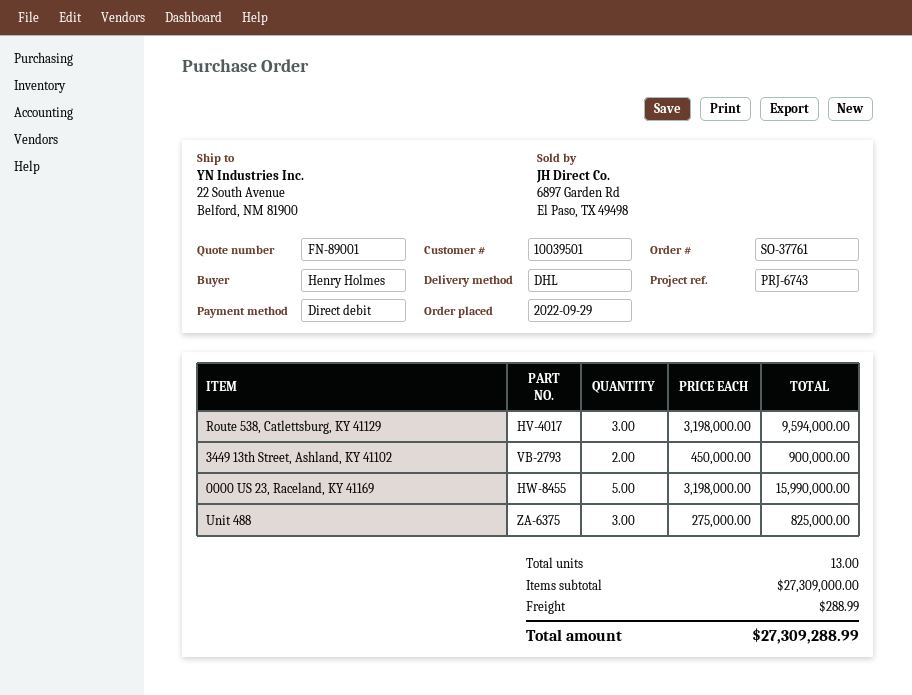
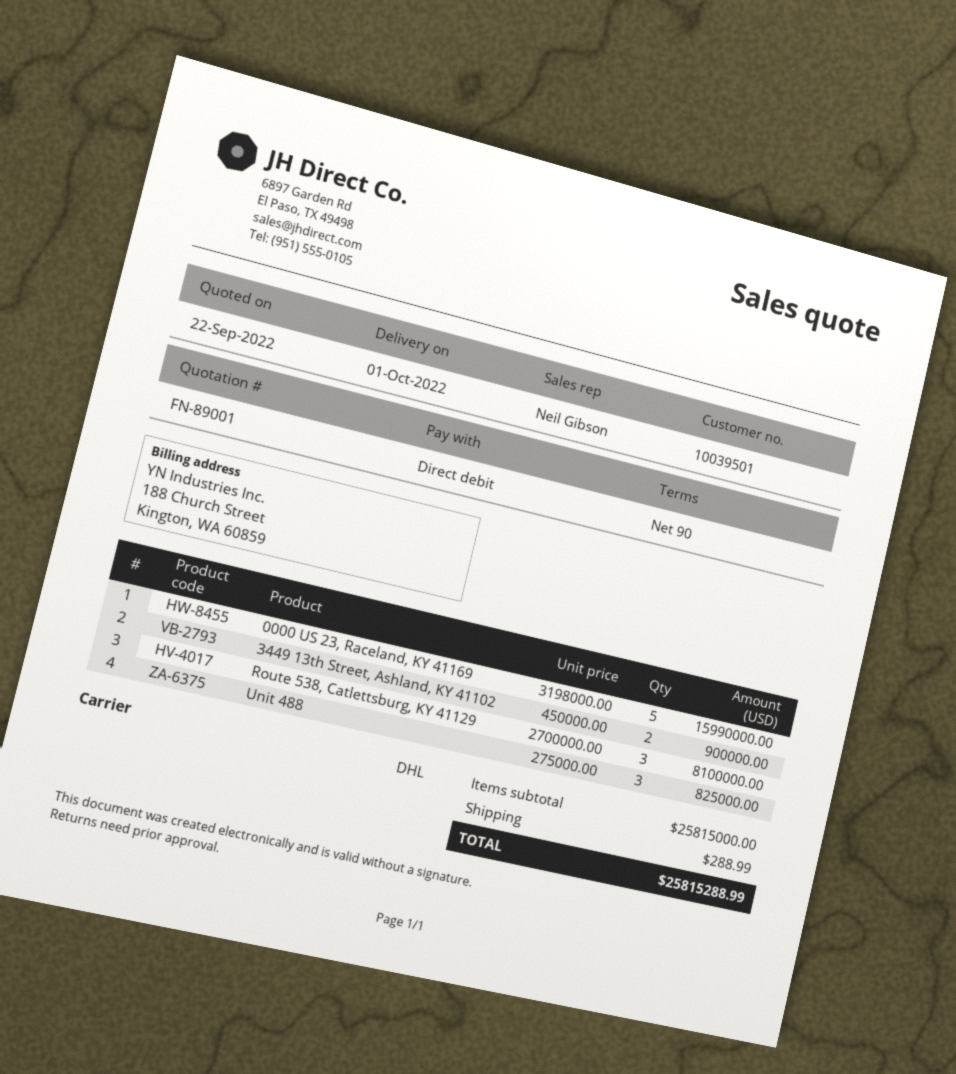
Route 538, Catlettsburg, KY 41129: 3 x 3198000.00 = 9594000.00 -> 3 x 2700000.00 = 8100000.00
subtotal: 27309000.00 -> 25815000.00
total: 27309288.99 -> 25815288.99

